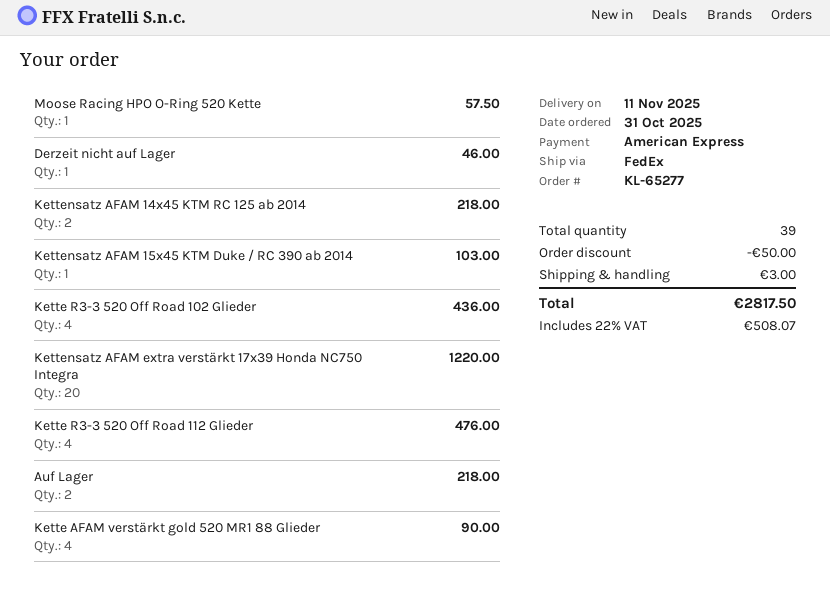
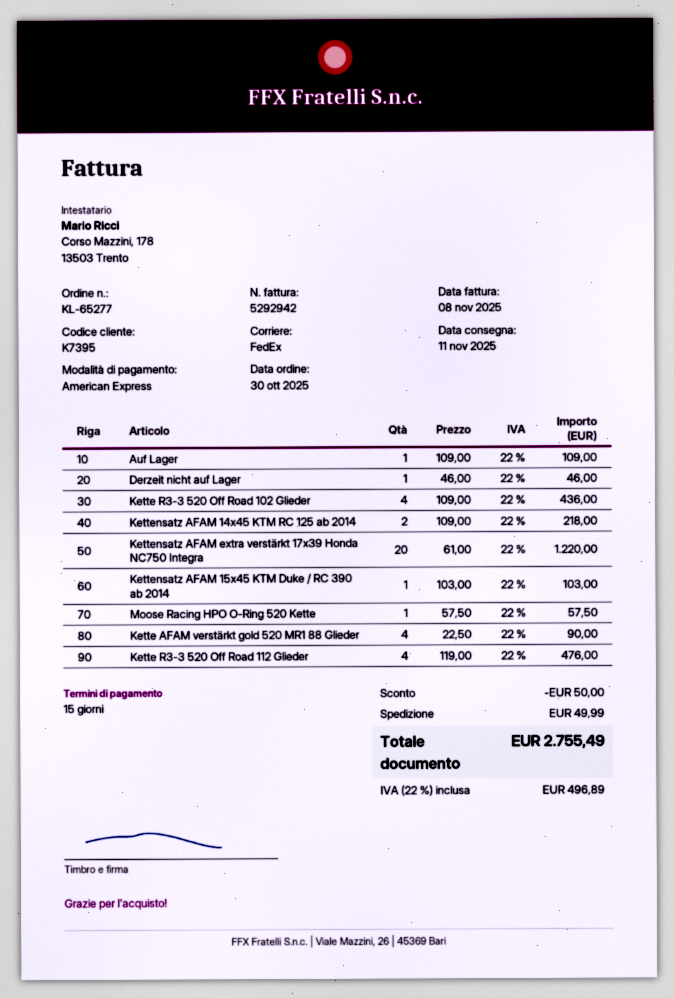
order date: 2025-10-31 -> 2025-10-30
Auf Lager: 2 for 218.00 -> 1 for 109.00
shipping: 3.00 -> 49.99
tax: 22% = 508.07 -> 22% = 496.89
total: 2817.50 -> 2755.49

